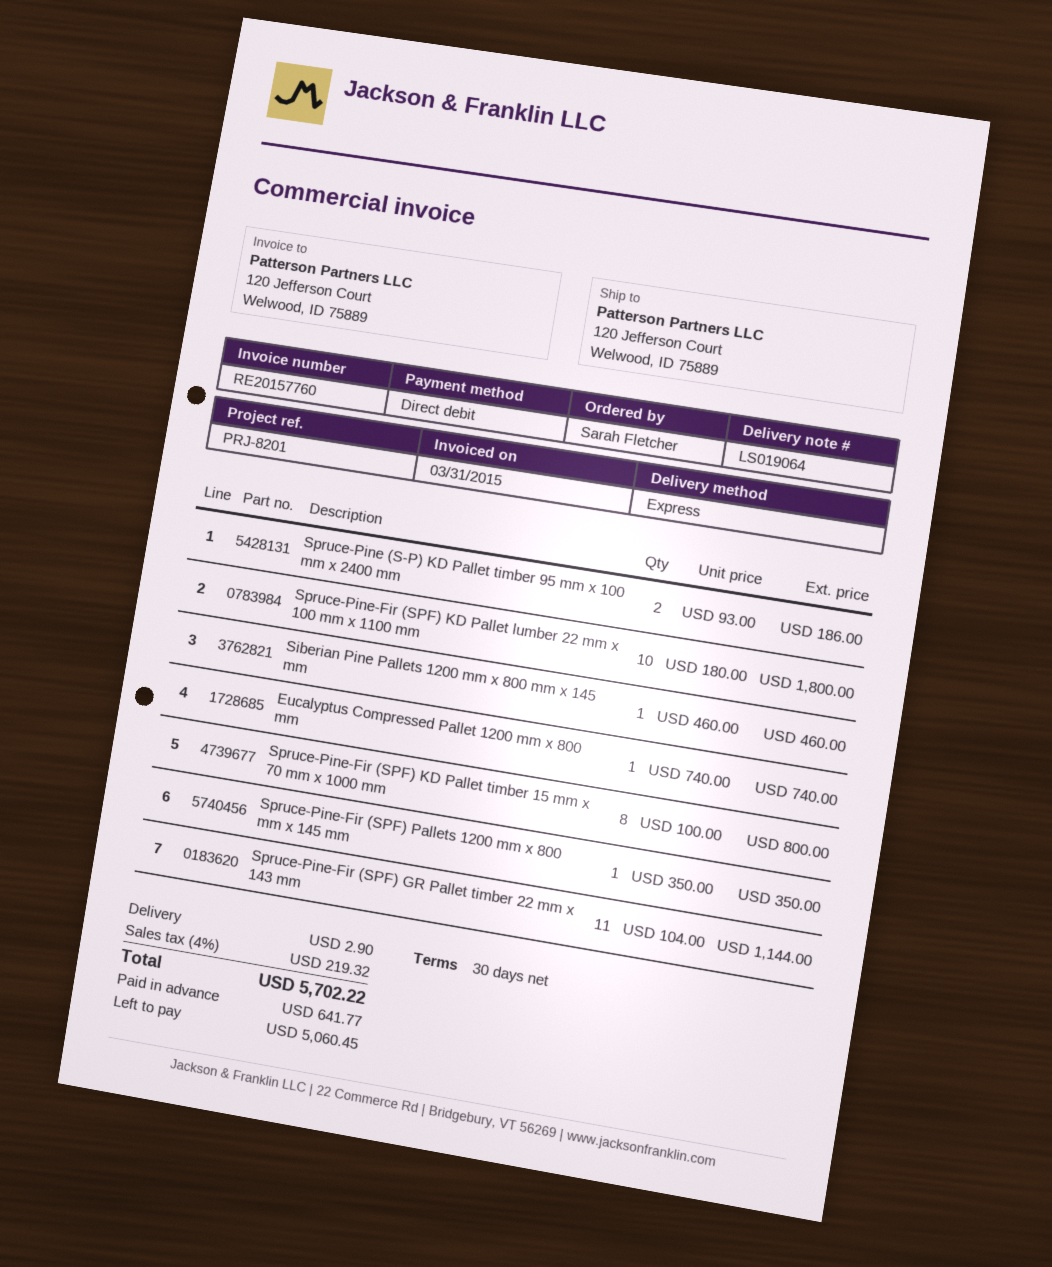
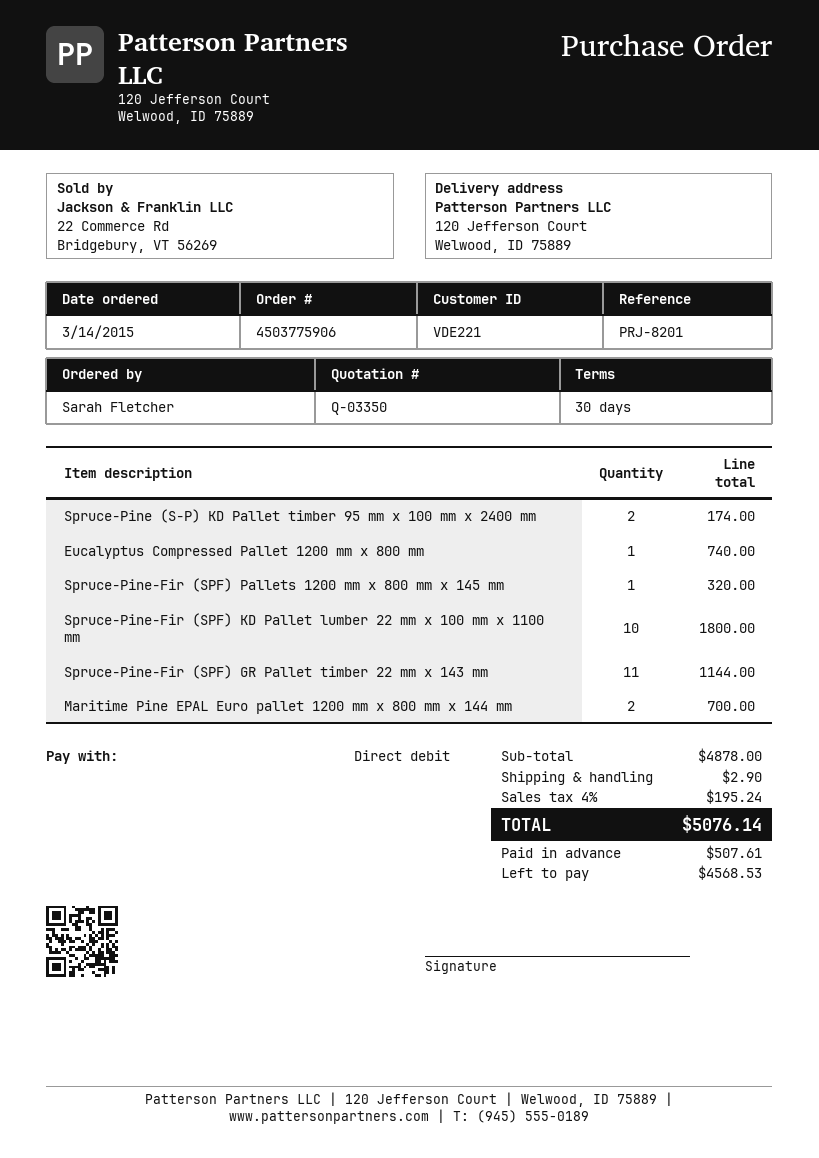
Spruce-Pine (S-P) KD Pallet timber 95 mm x 100 mm x 2400 mm: 2 for 186.00 -> 2 for 174.00
Siberian Pine Pallets 1200 mm x 800 mm x 145 mm: 1 for 460.00 -> none
Spruce-Pine-Fir (SPF) KD Pallet timber 15 mm x 70 mm x 1000 mm: 8 for 800.00 -> none
Spruce-Pine-Fir (SPF) Pallets 1200 mm x 800 mm x 145 mm: 1 for 350.00 -> 1 for 320.00
Maritime Pine EPAL Euro pallet 1200 mm x 800 mm x 144 mm: none -> 2 for 700.00
tax: 4% = 219.32 -> 4% = 195.24
total: 5702.22 -> 5076.14
deposit: 641.77 -> 507.61
balance: 5060.45 -> 4568.53

